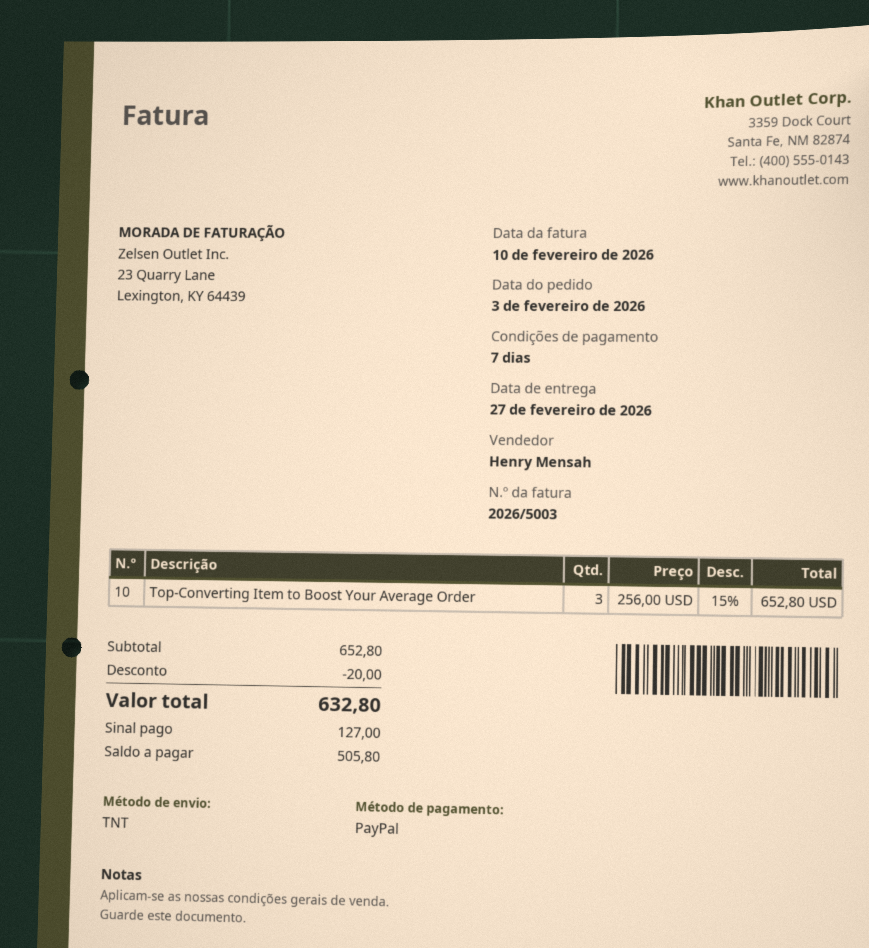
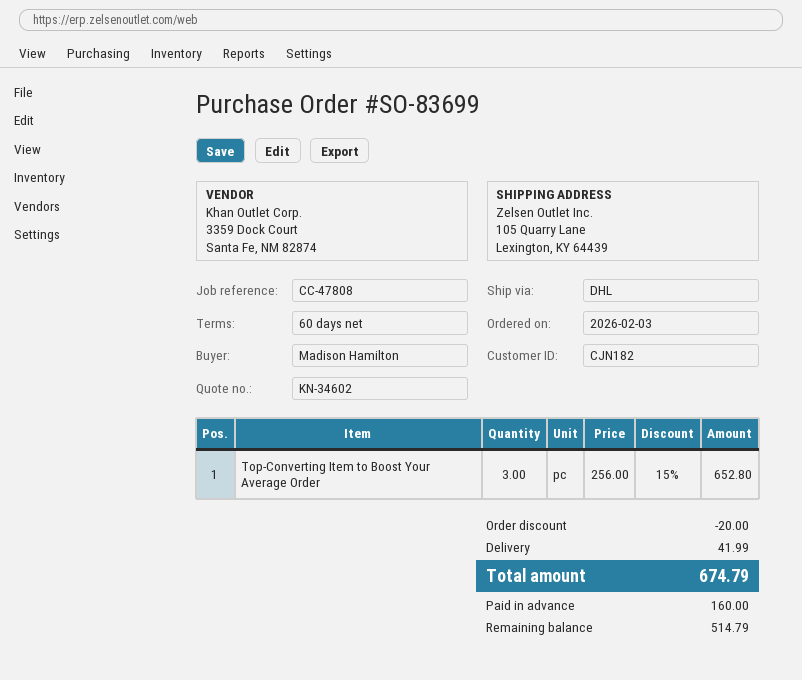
payment terms: 7 days -> 60 days
shipping method: TNT -> DHL
shipping: none -> 41.99
total: 632.80 -> 674.79
deposit: 127.00 -> 160.00
balance: 505.80 -> 514.79

